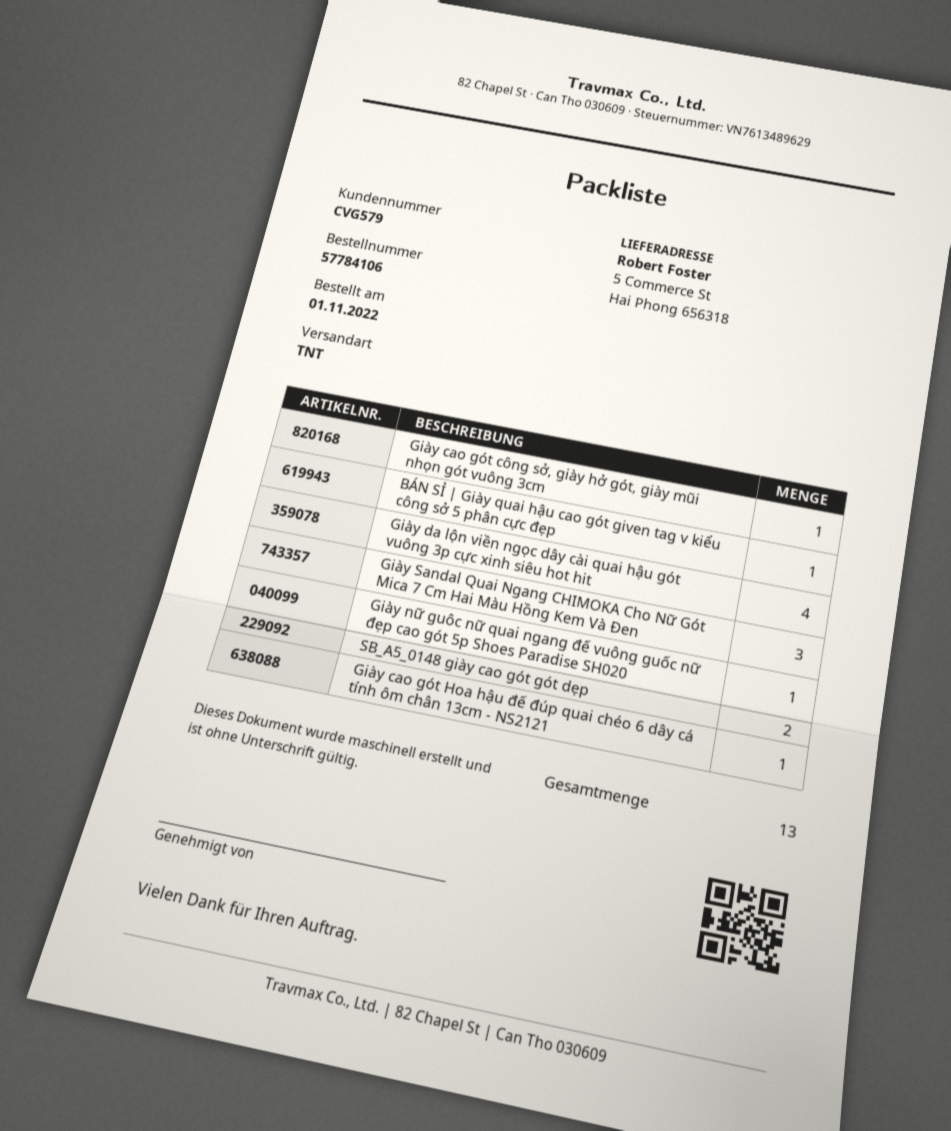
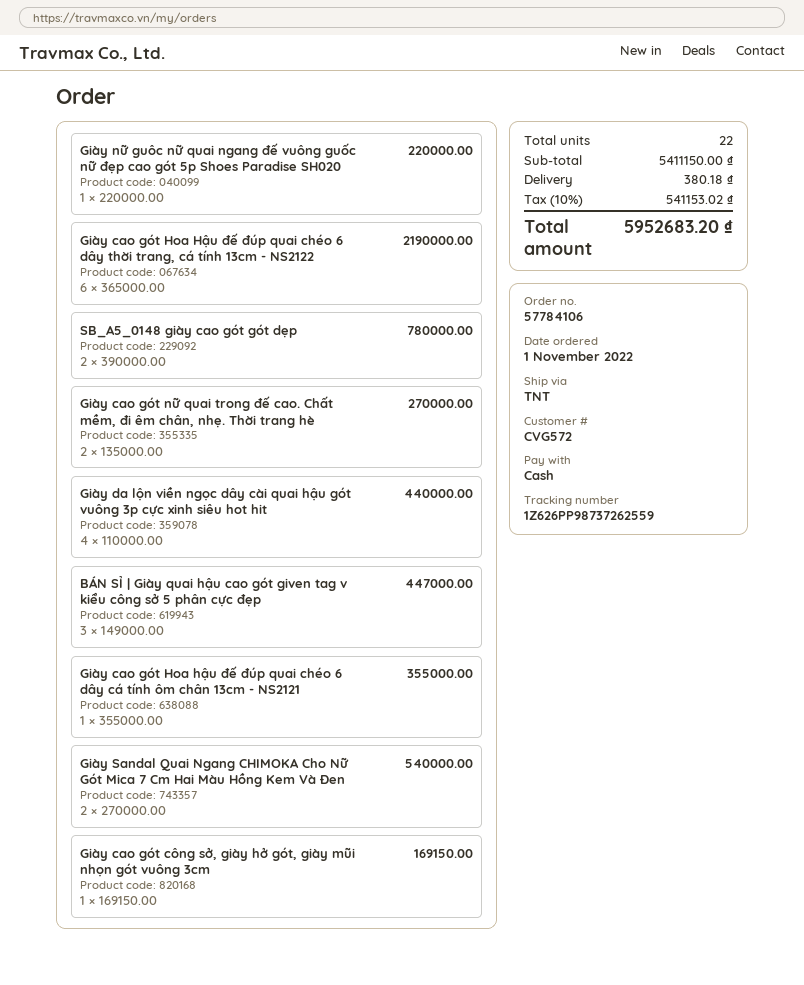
customer number: CVG579 -> CVG572
BÁN SỈ | Giày quai hậu cao gót given tag v kiểu công sở 5 phân cực đẹp: 1 -> 3
Giày Sandal Quai Ngang CHIMOKA Cho Nữ Gót Mica 7 Cm Hai Màu Hồng Kem Và Đen: 3 -> 2
Giày cao gót Hoa Hậu đế đúp quai chéo 6 dây thời trang, cá tính 13cm - NS2122: none -> 6
Giày cao gót nữ quai trong đế cao. Chất mềm, đi êm chân, nhẹ. Thời trang hè: none -> 2
total quantity: 13 -> 22

